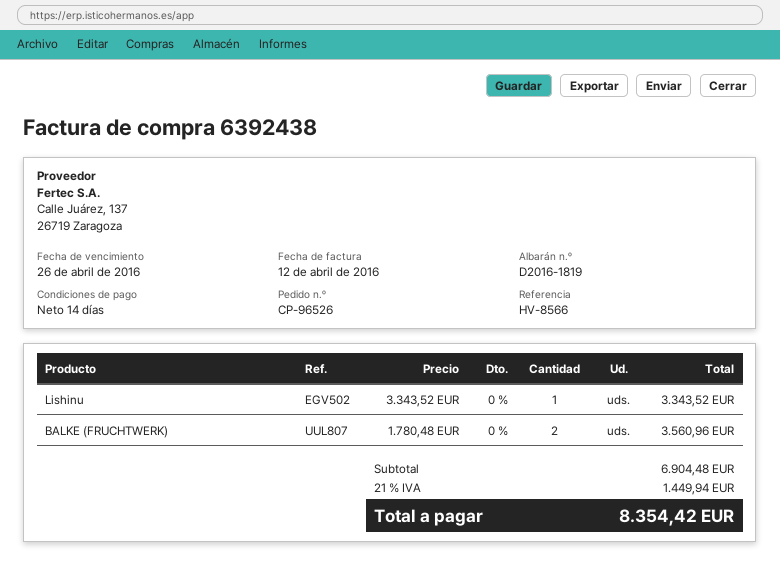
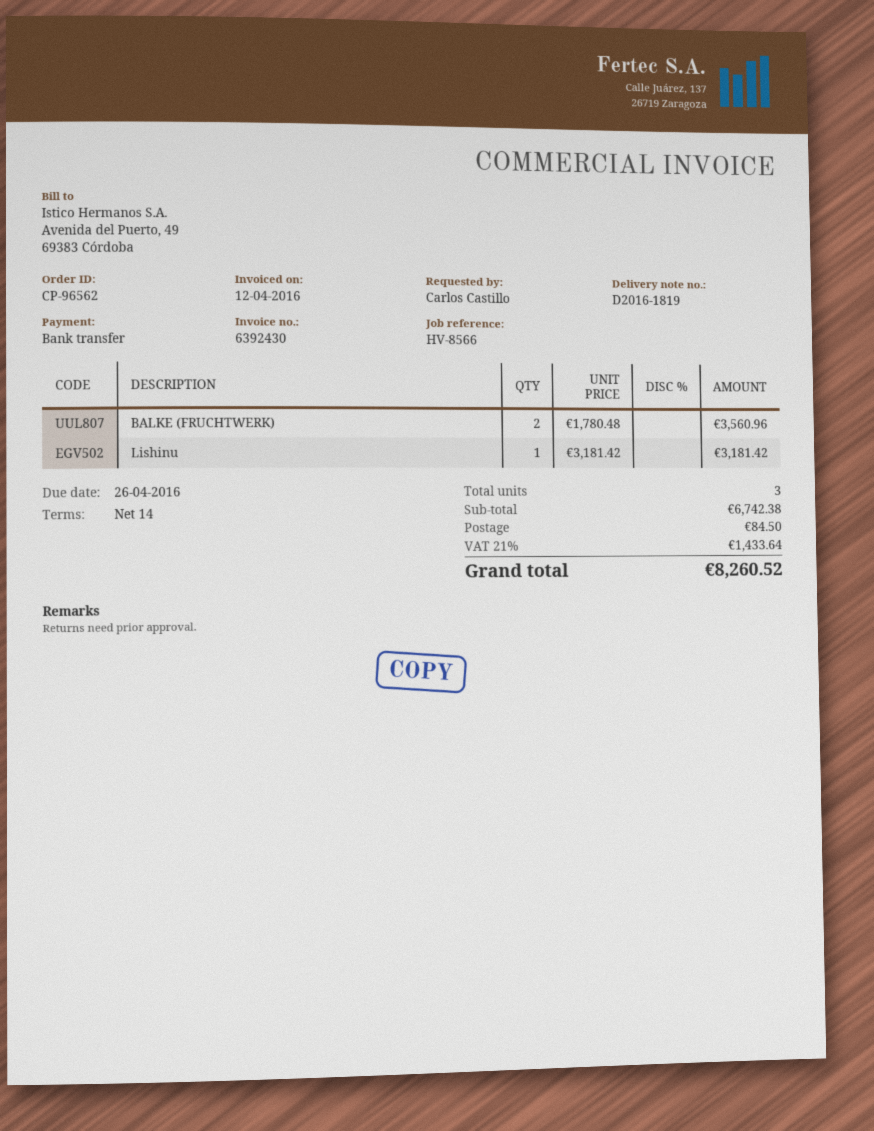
order number: CP-96526 -> CP-96562
invoice number: 6392438 -> 6392430
Lishinu: 1 x 3343.52 = 3343.52 -> 1 x 3181.42 = 3181.42
subtotal: 6904.48 -> 6742.38
shipping: none -> 84.50
tax: 21% = 1449.94 -> 21% = 1433.64
total: 8354.42 -> 8260.52

